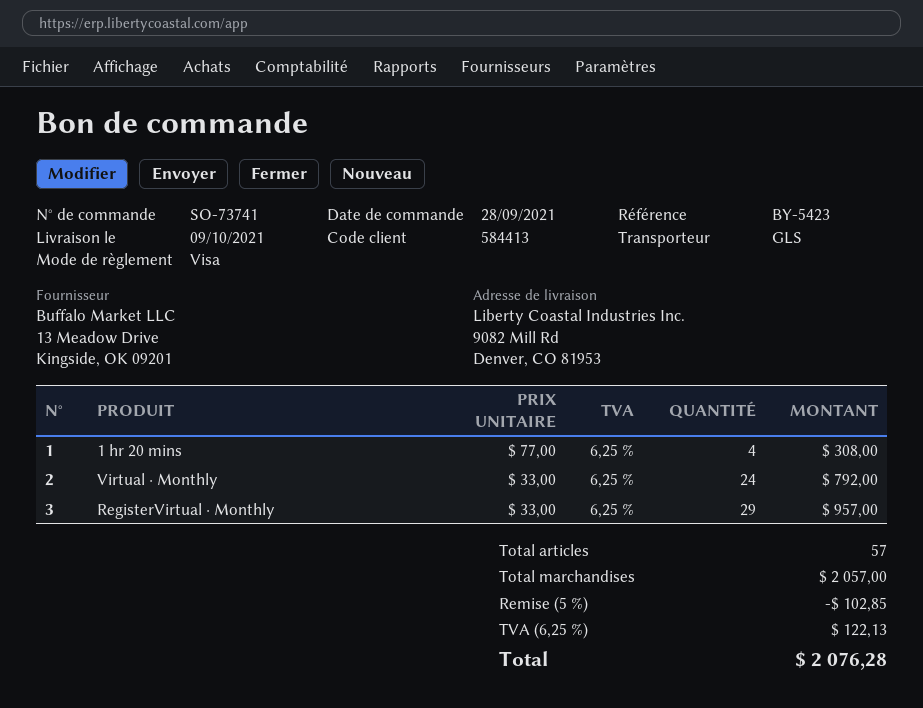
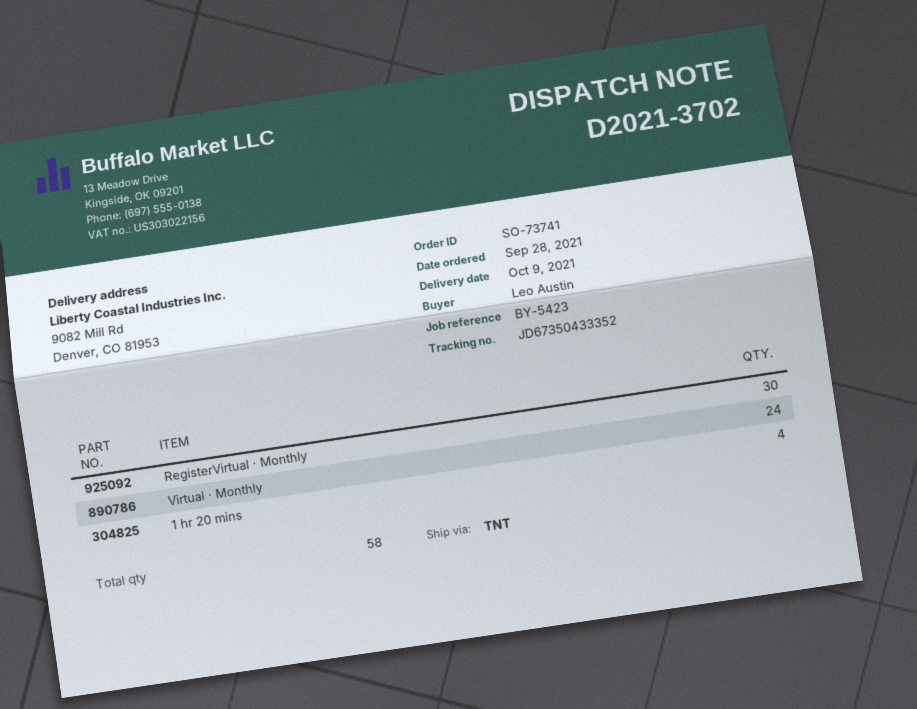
shipping method: GLS -> TNT
RegisterVirtual · Monthly: 29 -> 30
total quantity: 57 -> 58

